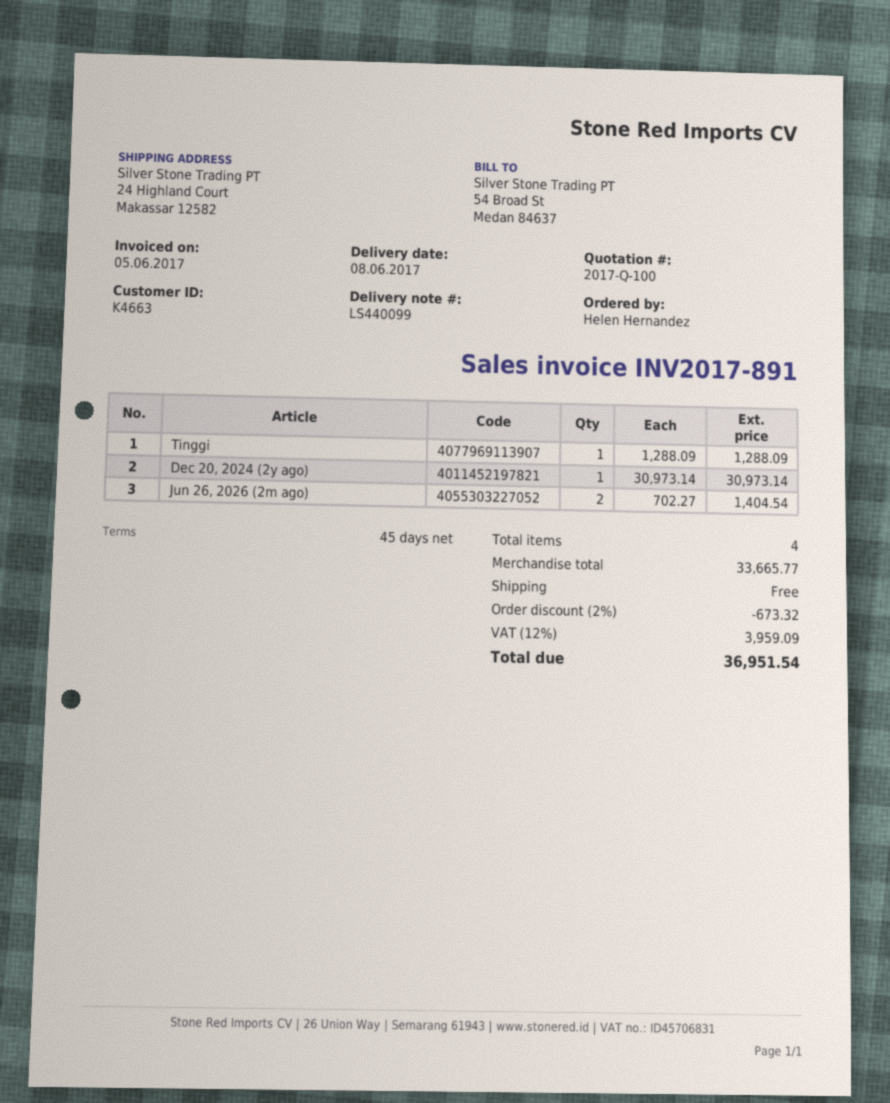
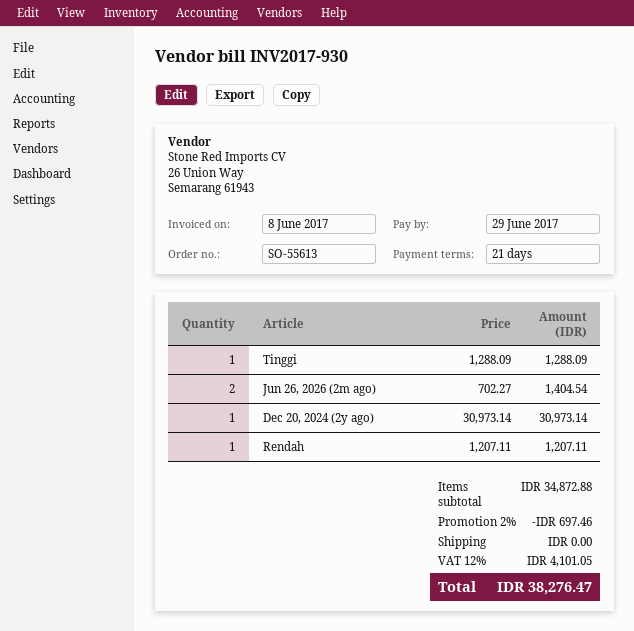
invoice number: INV2017-891 -> INV2017-930
invoice date: 2017-06-05 -> 2017-06-08
payment terms: 45 days -> 21 days
Rendah: none -> 1 x 1207.11 = 1207.11
subtotal: 33665.77 -> 34872.88
discount: 2% = 673.32 -> 2% = 697.46
tax: 12% = 3959.09 -> 12% = 4101.05
total: 36951.54 -> 38276.47

